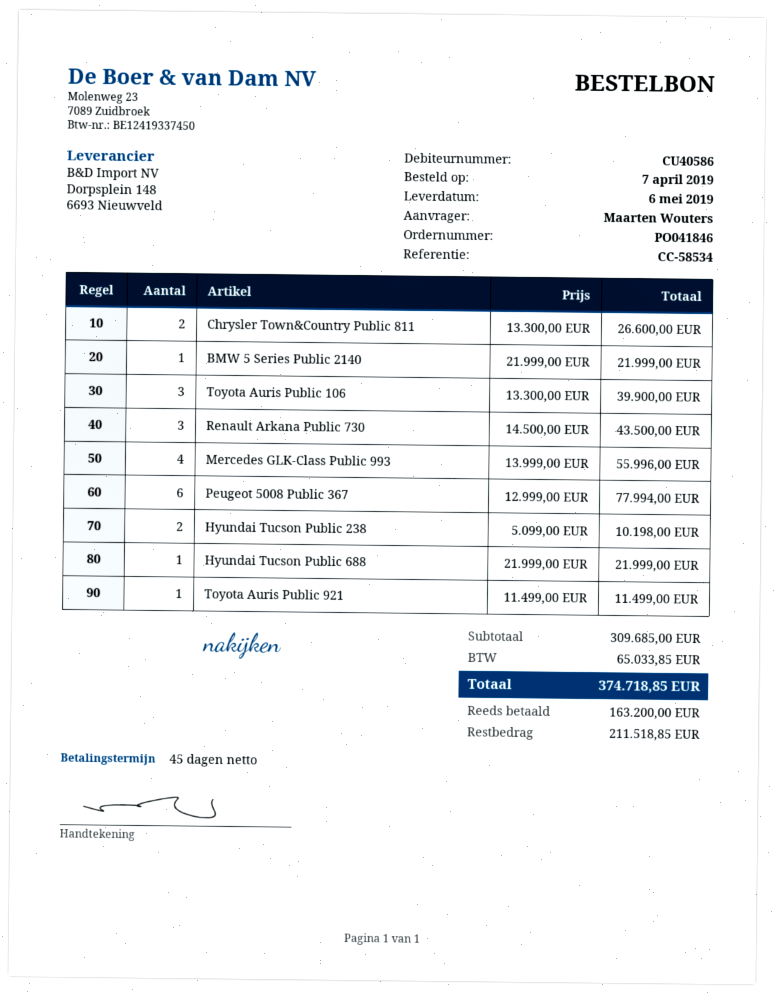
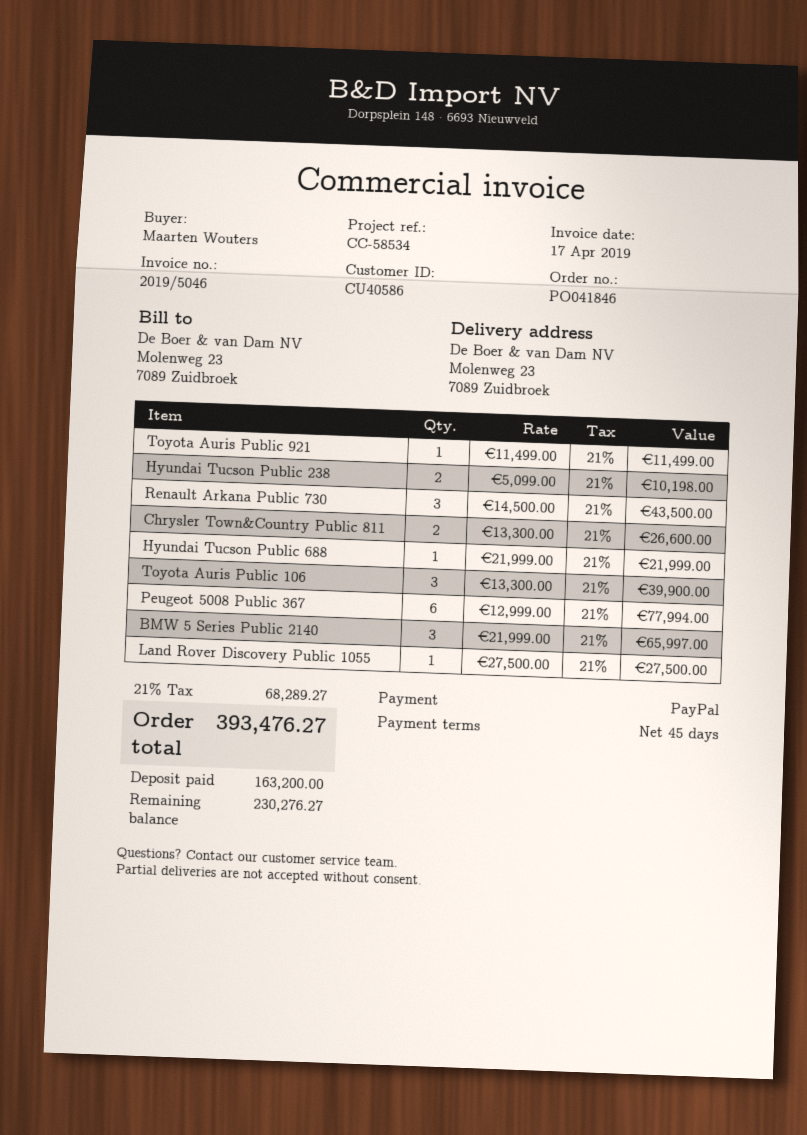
BMW 5 Series Public 2140: 1 x 21999.00 = 21999.00 -> 3 x 21999.00 = 65997.00
Mercedes GLK-Class Public 993: 4 x 13999.00 = 55996.00 -> none
Land Rover Discovery Public 1055: none -> 1 x 27500.00 = 27500.00
tax: 65033.85 -> 68289.27
total: 374718.85 -> 393476.27
balance: 211518.85 -> 230276.27

